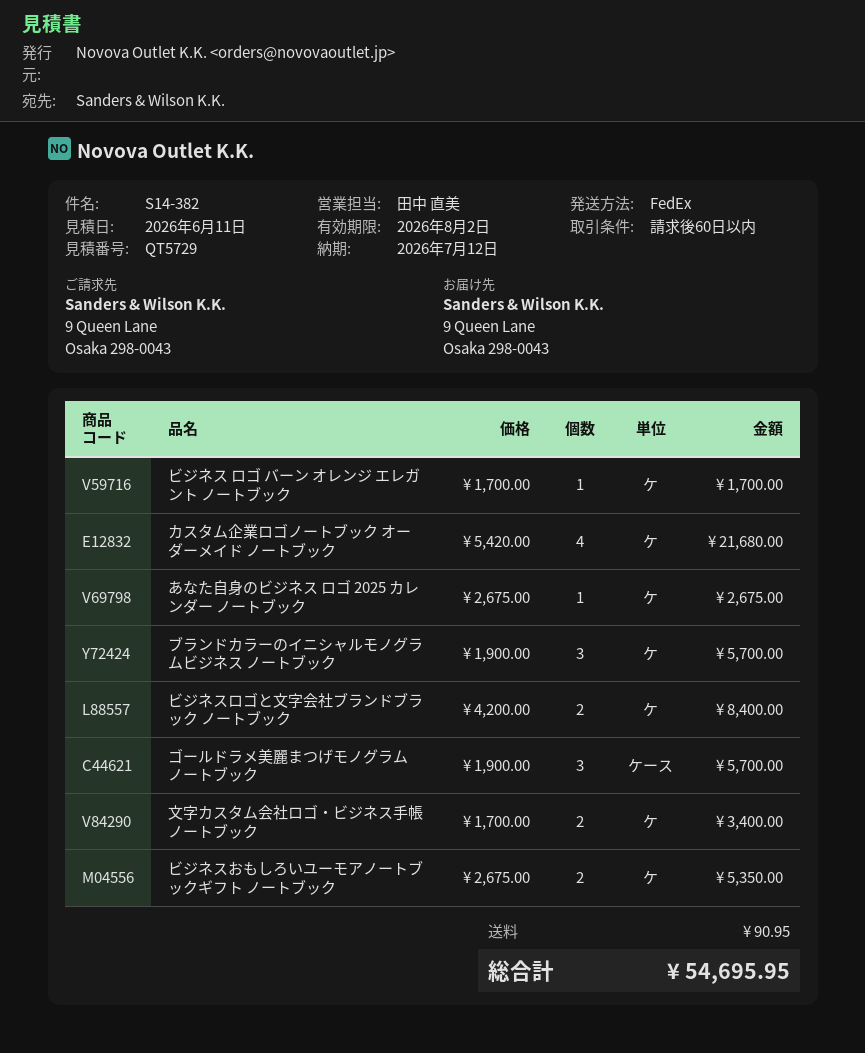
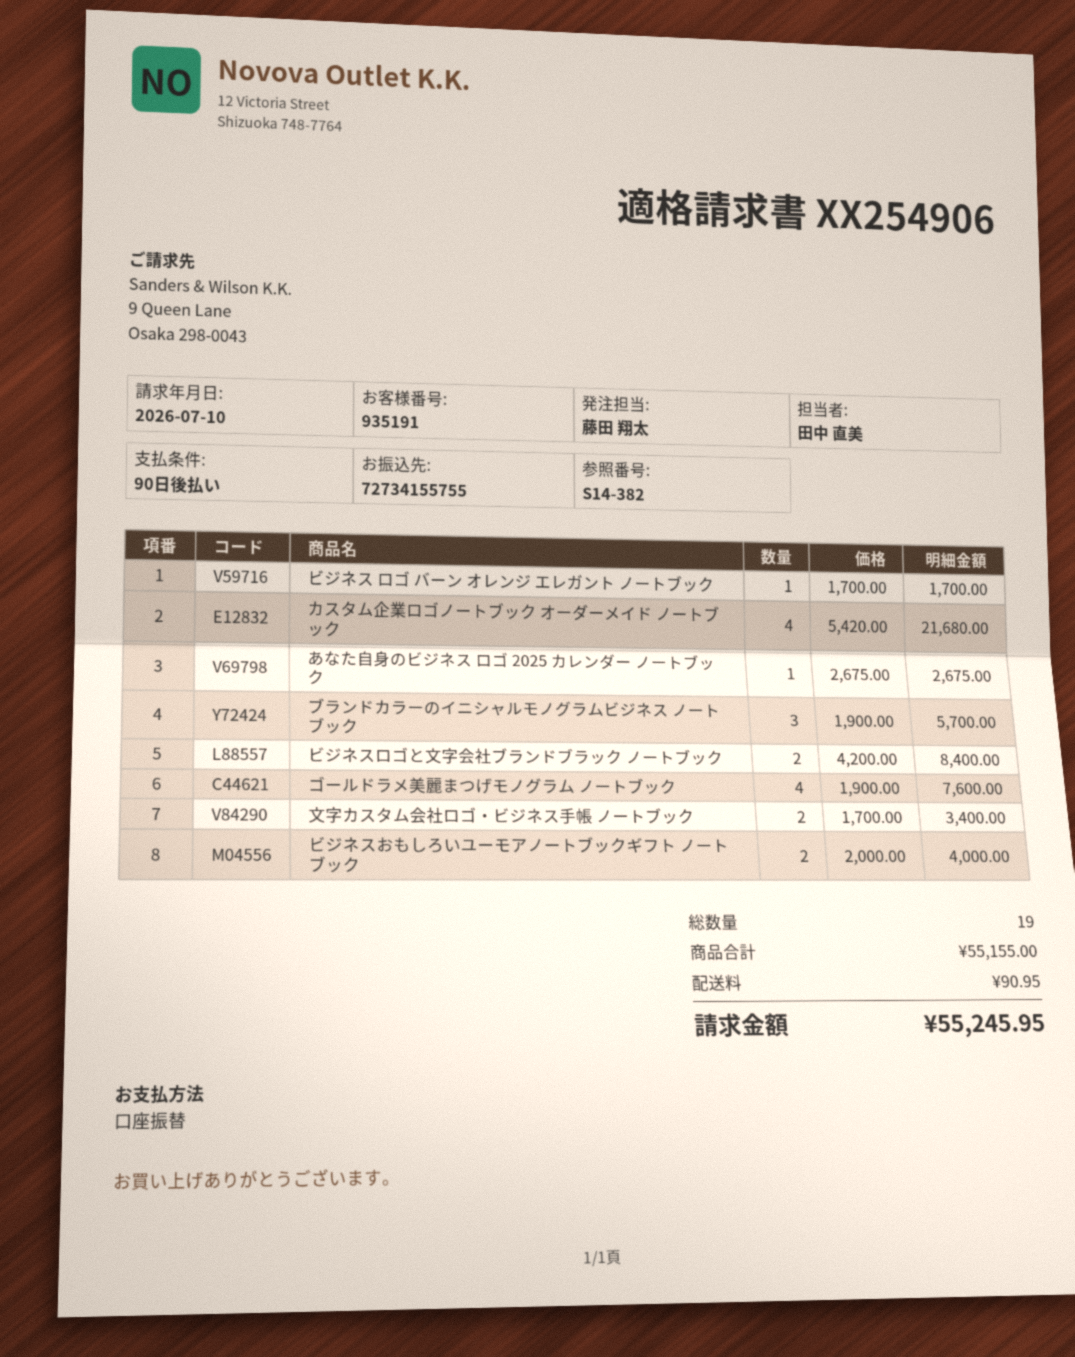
payment terms: 60 days -> 90 days
ゴールドラメ美麗まつげモノグラム ノートブック: 3 x 1900.00 = 5700.00 -> 4 x 1900.00 = 7600.00
ビジネスおもしろいユーモアノートブックギフト ノートブック: 2 x 2675.00 = 5350.00 -> 2 x 2000.00 = 4000.00
total: 54695.95 -> 55245.95

